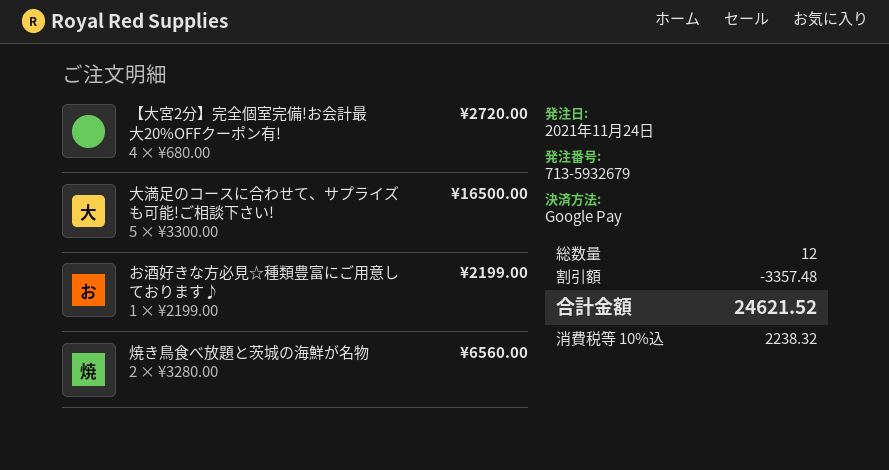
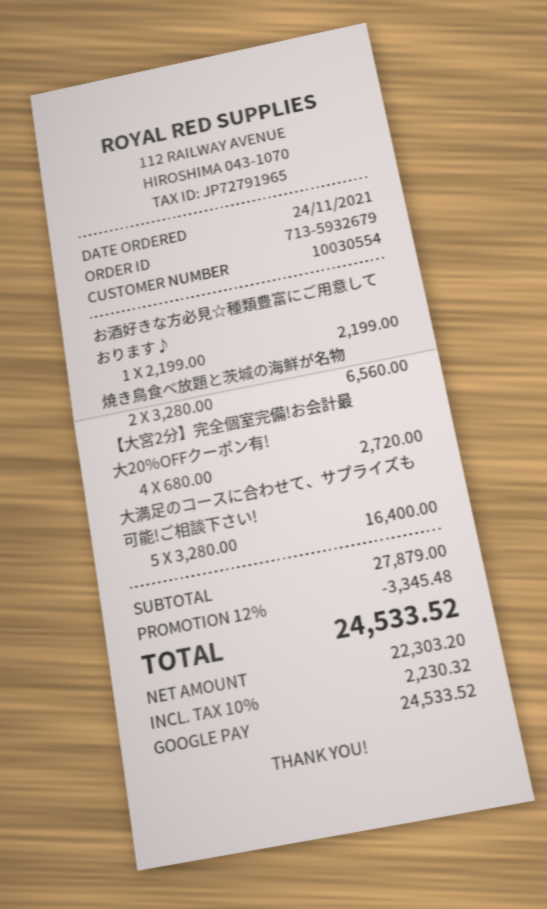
大満足のコースに合わせて、サプライズも可能!ご相談下さい!: 5 x 3300.00 = 16500.00 -> 5 x 3280.00 = 16400.00
discount: 3357.48 -> 3345.48
tax: 10% = 2238.32 -> 10% = 2230.32
total: 24621.52 -> 24533.52

